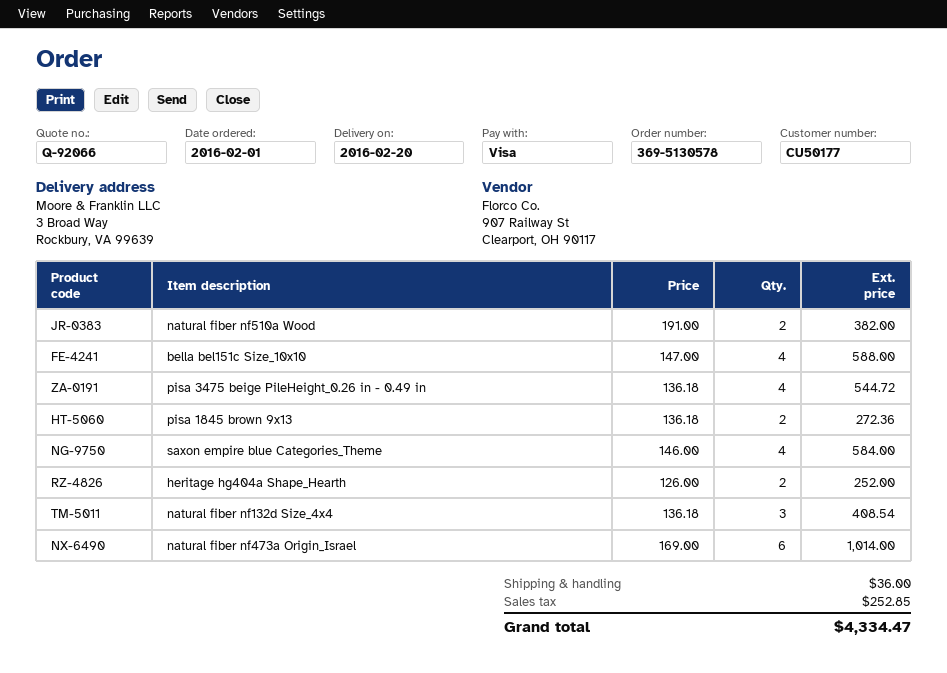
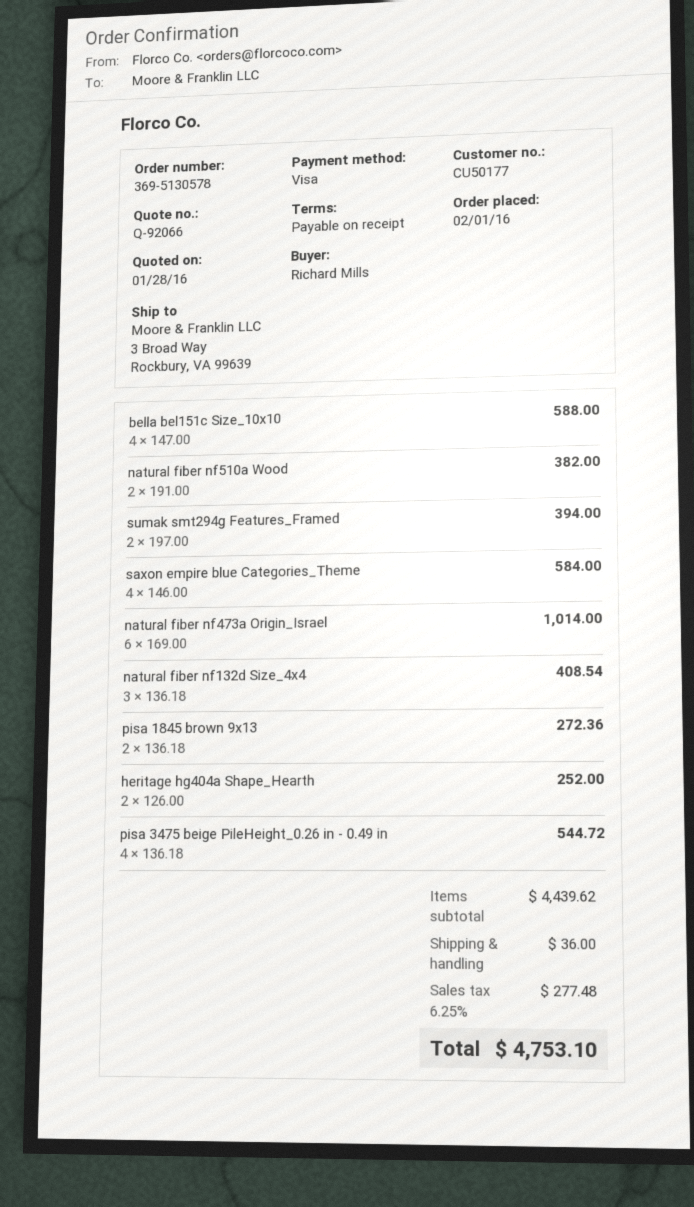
sumak smt294g Features_Framed: none -> 2 x 197.00 = 394.00
tax: 252.85 -> 277.48
total: 4334.47 -> 4753.10

